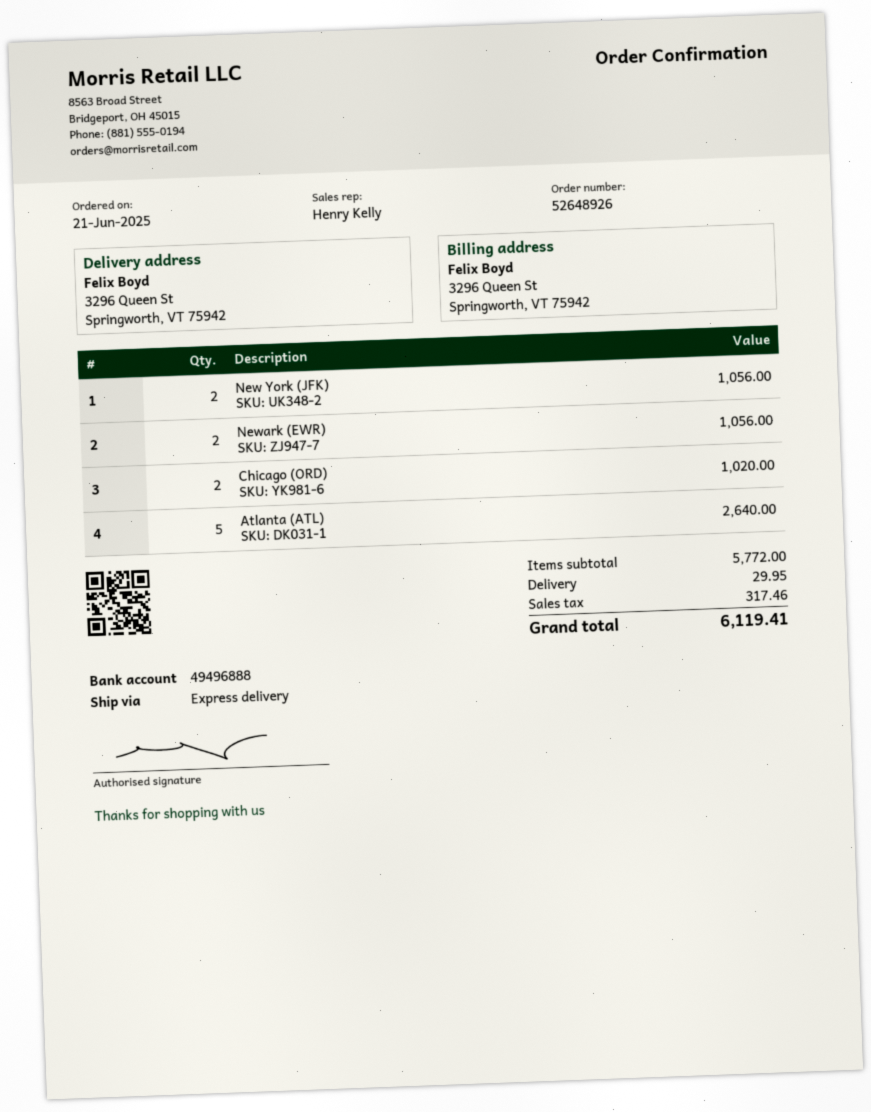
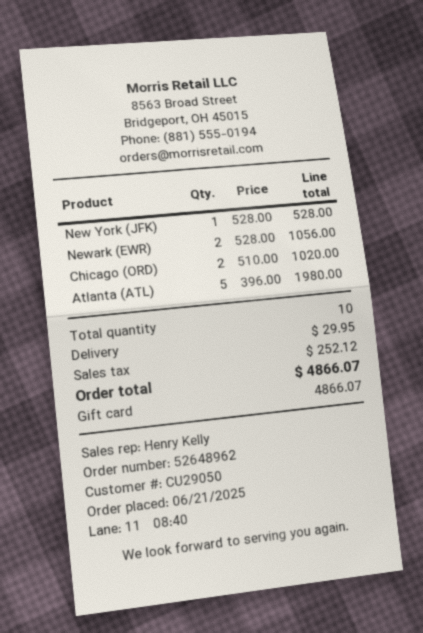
order number: 52648926 -> 52648962
New York (JFK): 2 for 1056.00 -> 1 for 528.00
Atlanta (ATL): 5 for 2640.00 -> 5 for 1980.00
tax: 317.46 -> 252.12
total: 6119.41 -> 4866.07

